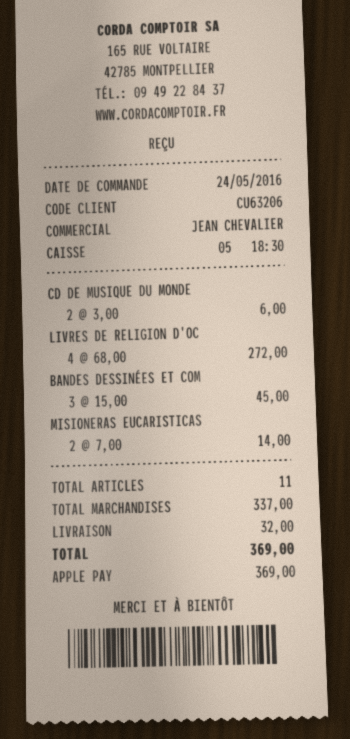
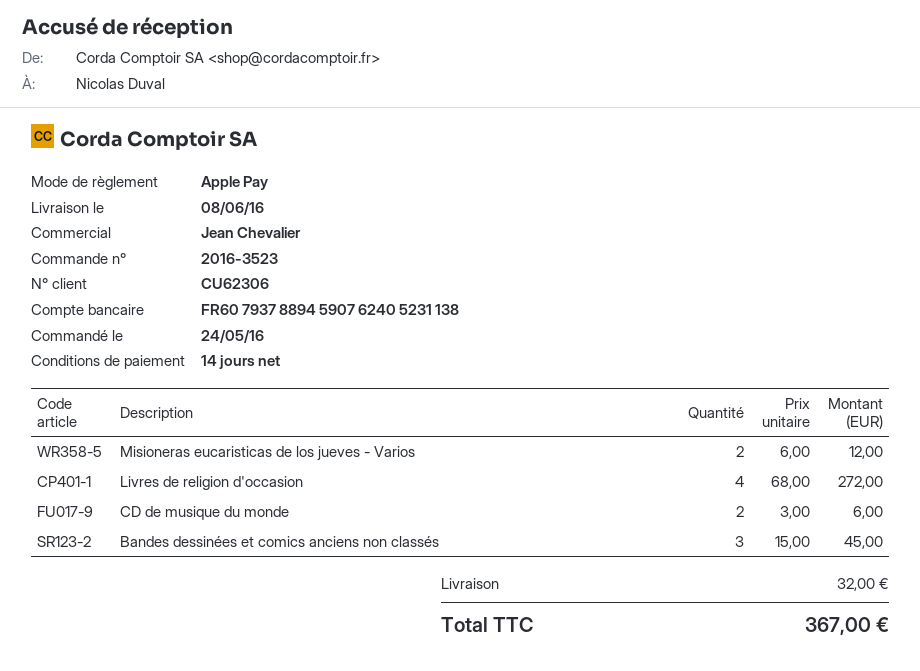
customer number: CU63206 -> CU62306
MISIONERAS EUCARISTICAS: 2 x 7.00 = 14.00 -> 2 x 6.00 = 12.00
total: 369.00 -> 367.00

